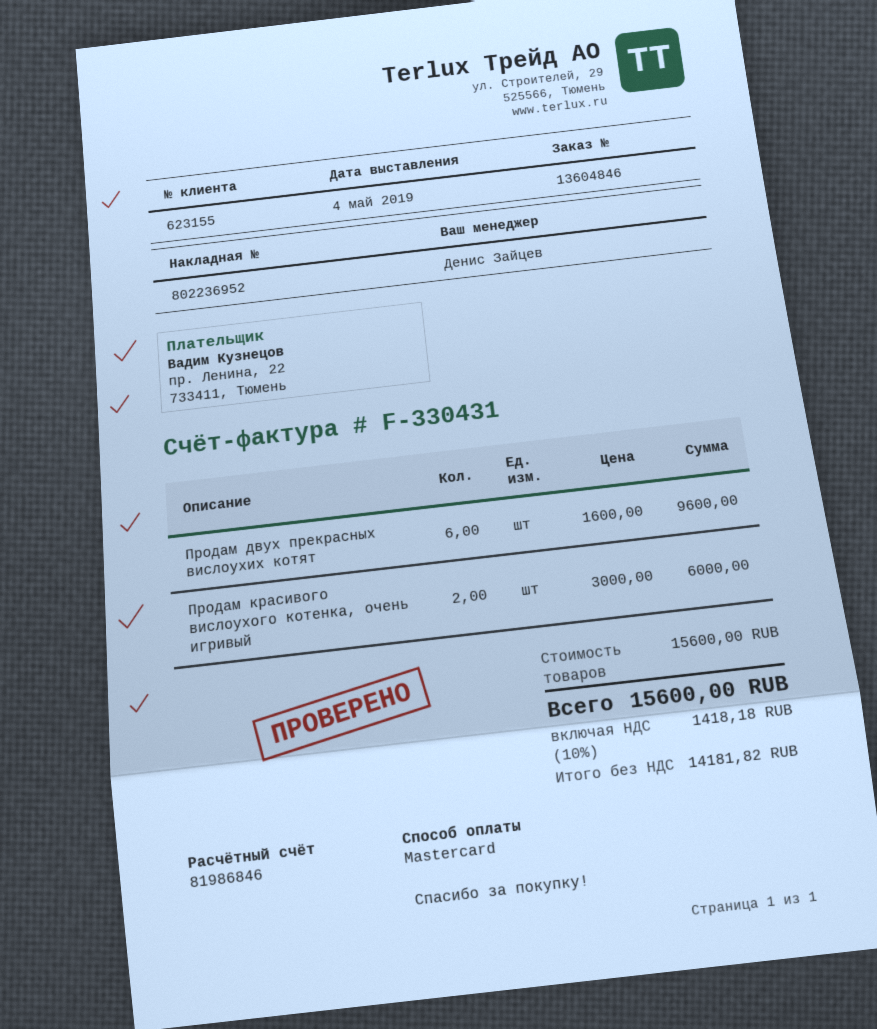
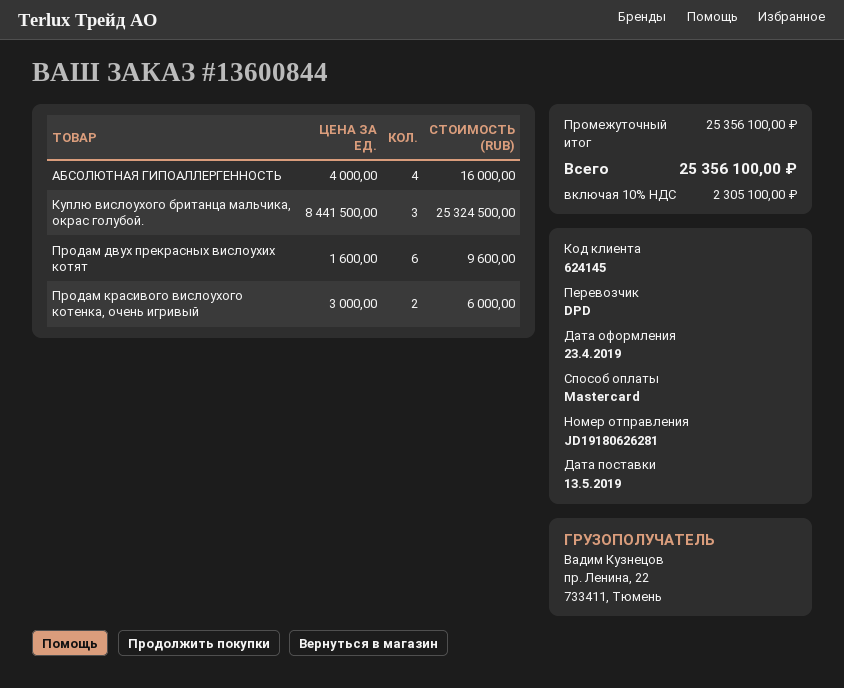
order number: 13604846 -> 13600844
customer number: 623155 -> 624145
АБСОЛЮТНАЯ ГИПОАЛЛЕРГЕННОСТЬ: none -> 4 x 4000.00 = 16000.00
Куплю вислоухого британца мальчика, окрас голубой.: none -> 3 x 8441500.00 = 25324500.00
subtotal: 15600.00 -> 25356100.00
tax: 10% = 1418.18 -> 10% = 2305100.00
total: 15600.00 -> 25356100.00

